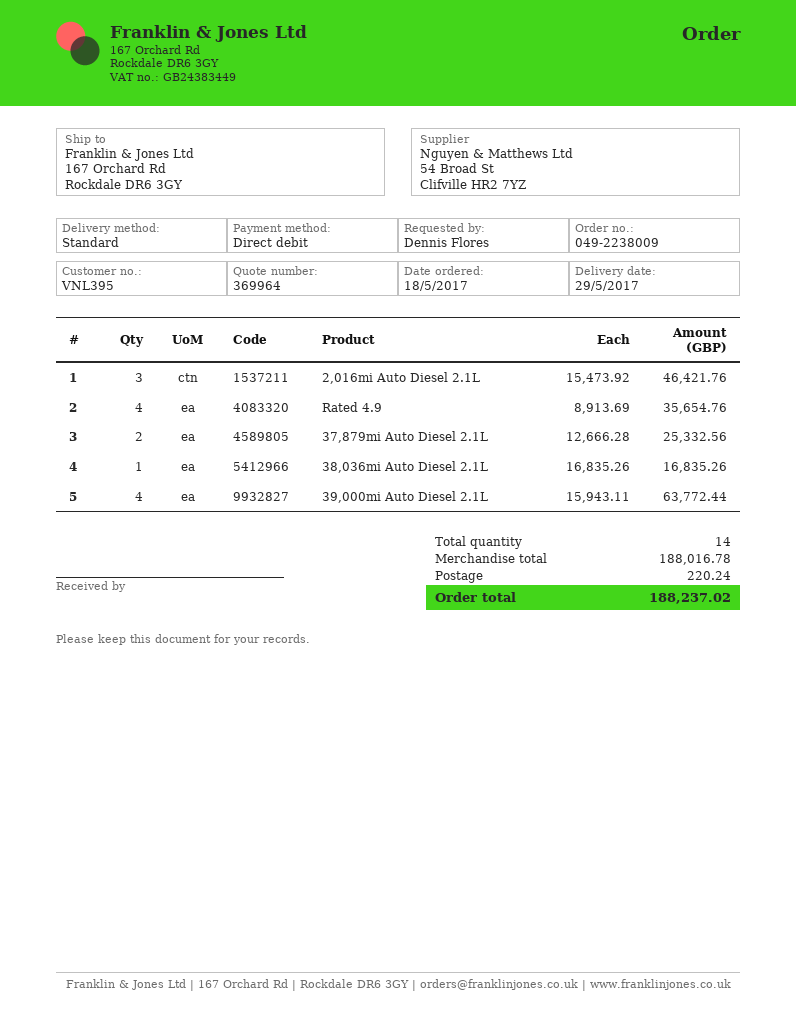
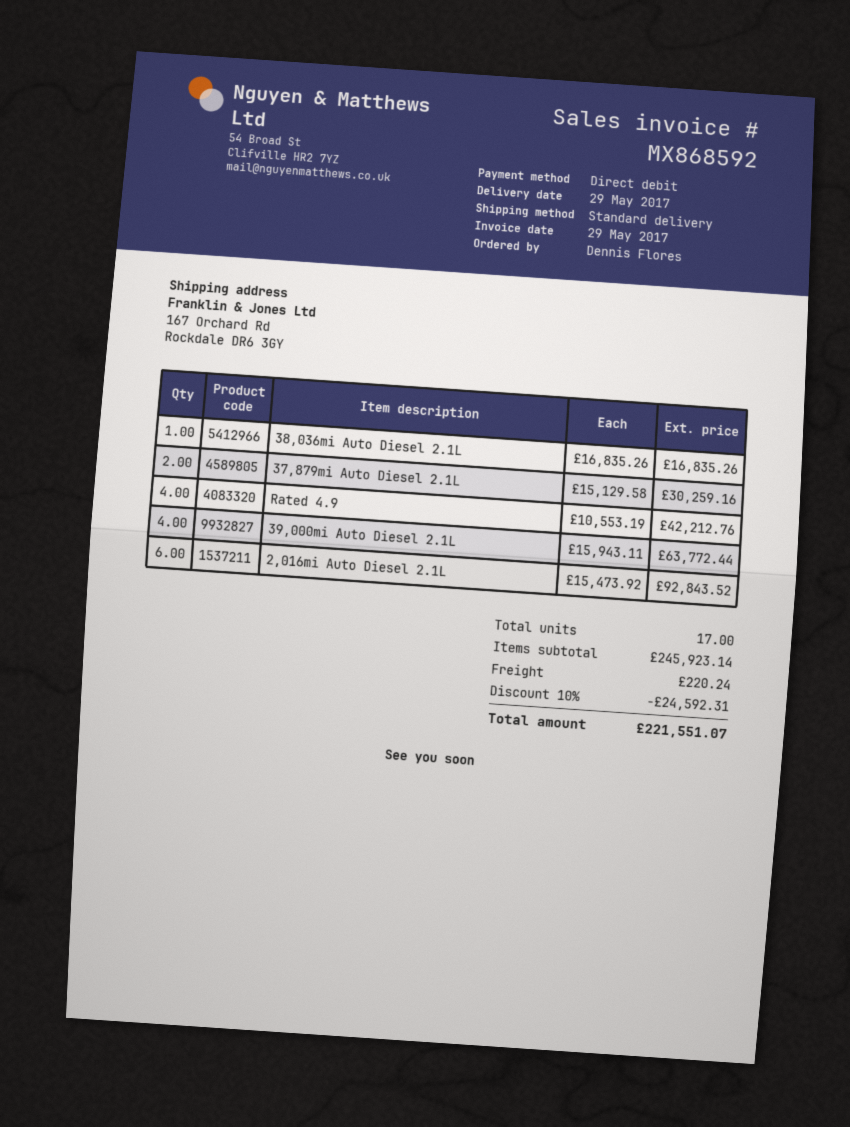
2,016mi Auto Diesel 2.1L: 3 x 15473.92 = 46421.76 -> 6 x 15473.92 = 92843.52
Rated 4.9: 4 x 8913.69 = 35654.76 -> 4 x 10553.19 = 42212.76
37,879mi Auto Diesel 2.1L: 2 x 12666.28 = 25332.56 -> 2 x 15129.58 = 30259.16
total quantity: 14 -> 17
subtotal: 188016.78 -> 245923.14
discount: none -> 10% = 24592.31
total: 188237.02 -> 221551.07

